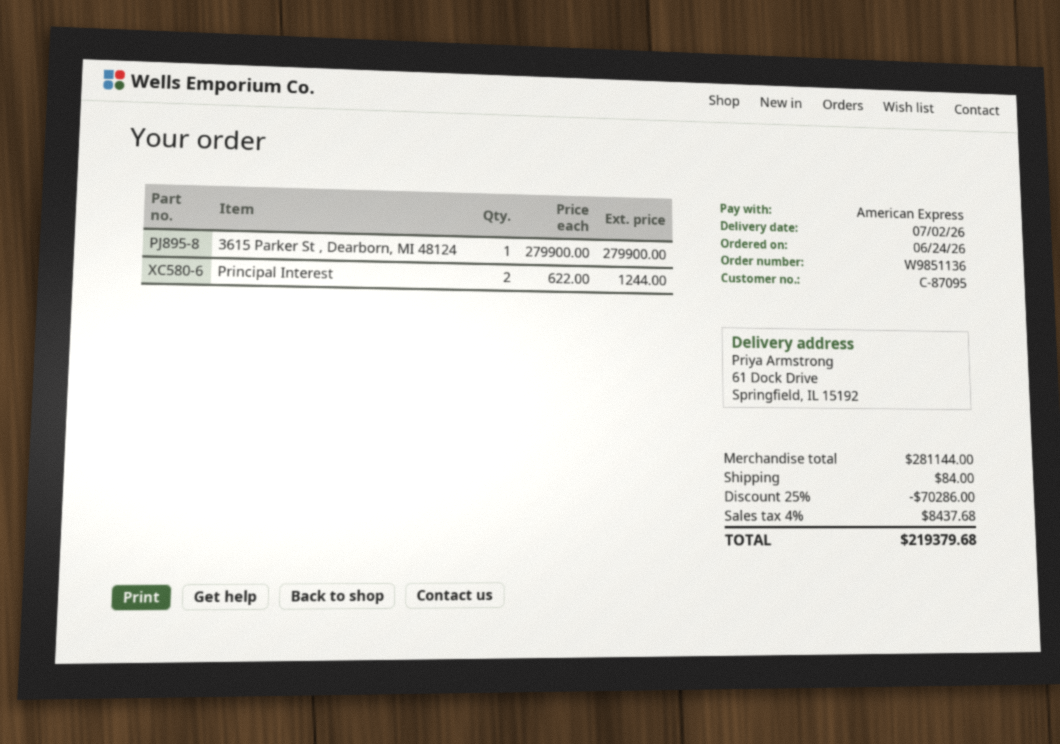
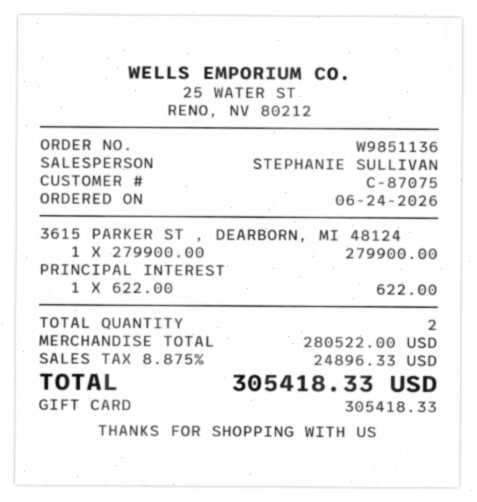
customer number: C-87095 -> C-87075
payment method: American Express -> gift card
Principal Interest: 2 x 622.00 = 1244.00 -> 1 x 622.00 = 622.00
subtotal: 281144.00 -> 280522.00
discount: 25% = 70286.00 -> none
shipping: 84.00 -> none
tax: 4% = 8437.68 -> 8.875% = 24896.33
total: 219379.68 -> 305418.33

